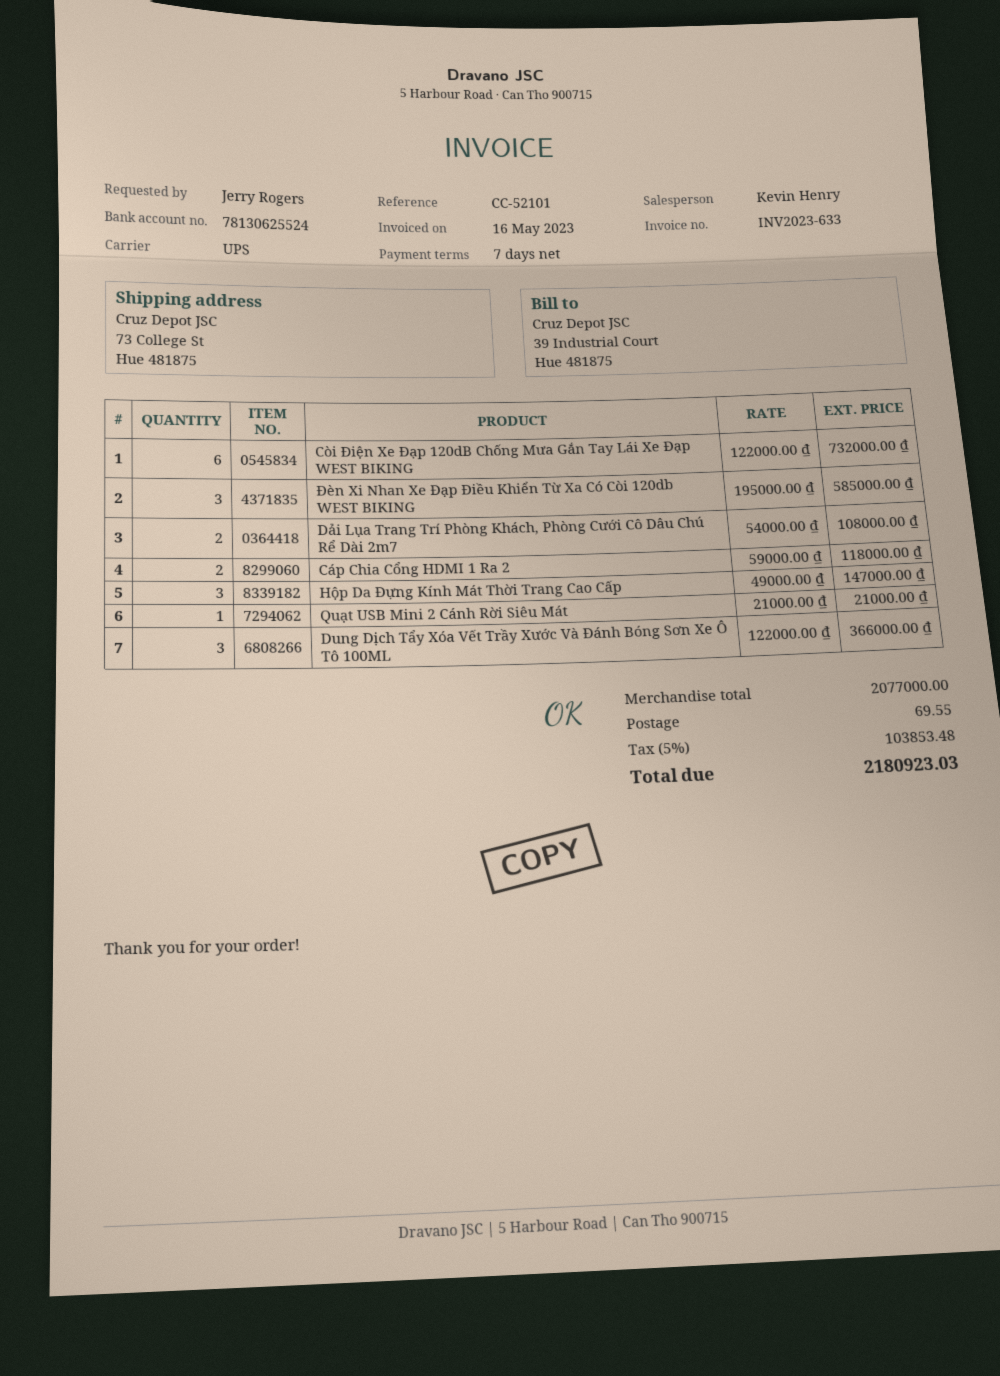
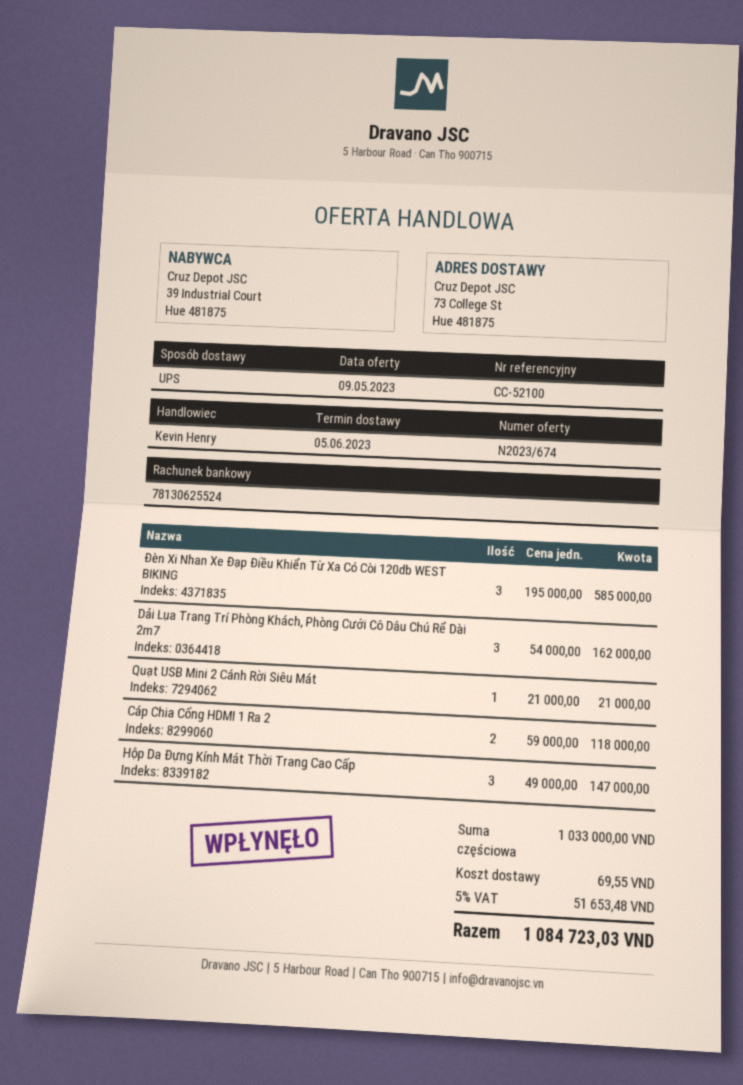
reference: CC-52101 -> CC-52100
Còi Điện Xe Đạp 120dB Chống Mưa Gắn Tay Lái Xe Đạp WEST BIKING: 6 x 122000.00 = 732000.00 -> none
Dải Lụa Trang Trí Phòng Khách, Phòng Cưới Cô Dâu Chú Rể Dài 2m7: 2 x 54000.00 = 108000.00 -> 3 x 54000.00 = 162000.00
Dung Dịch Tẩy Xóa Vết Trầy Xước Và Đánh Bóng Sơn Xe Ô Tô 100ML: 3 x 122000.00 = 366000.00 -> none
subtotal: 2077000.00 -> 1033000.00
tax: 5% = 103853.48 -> 5% = 51653.48
total: 2180923.03 -> 1084723.03

